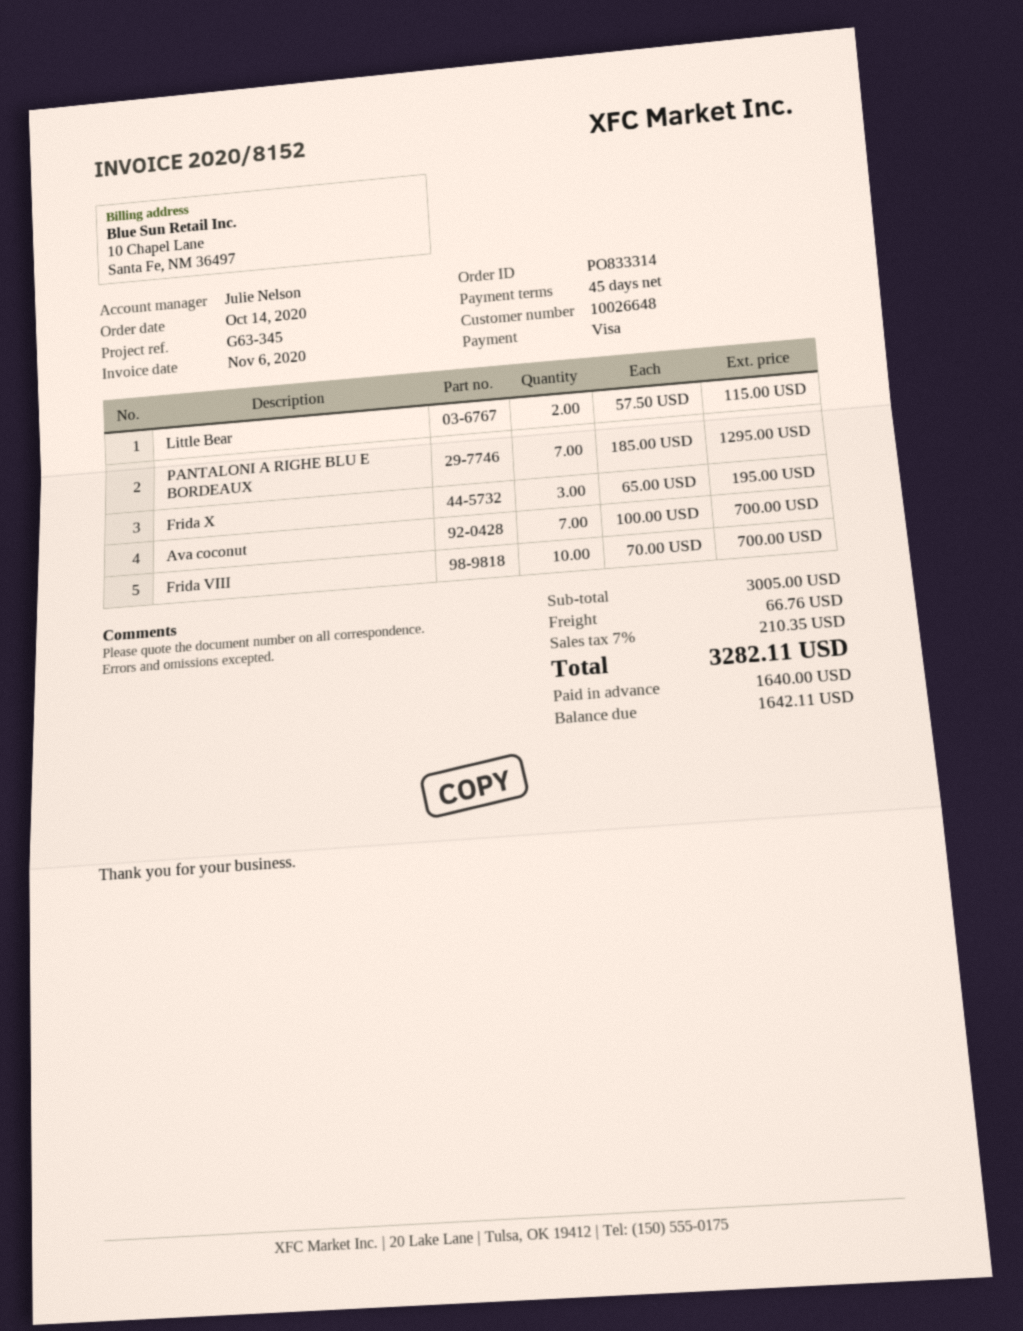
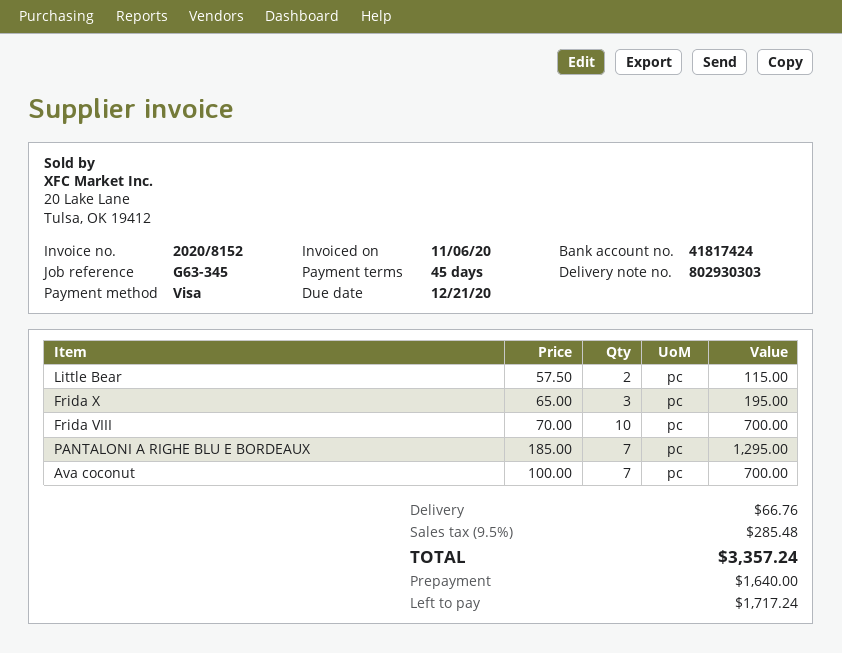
tax: 7% = 210.35 -> 9.5% = 285.48
total: 3282.11 -> 3357.24
balance: 1642.11 -> 1717.24

